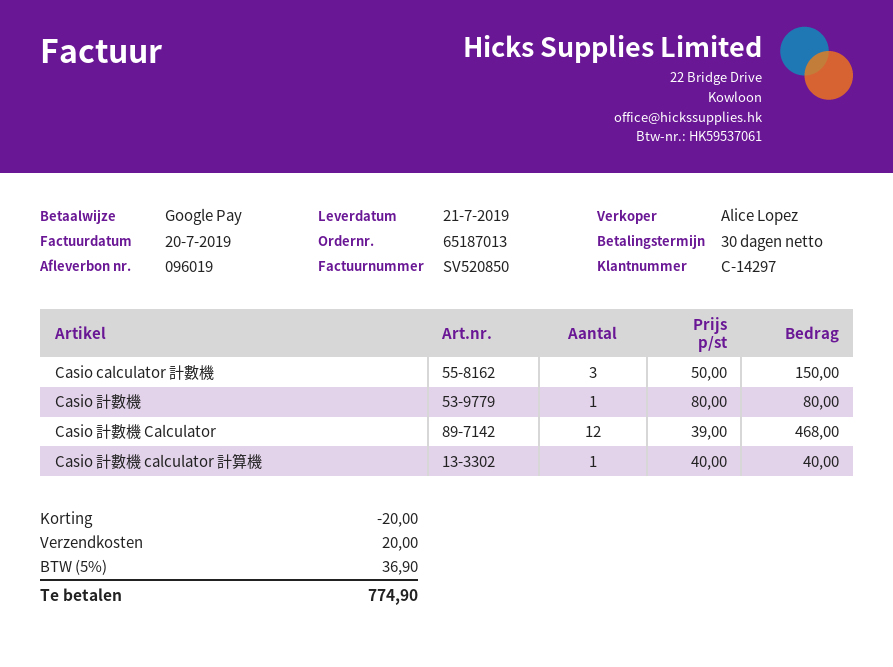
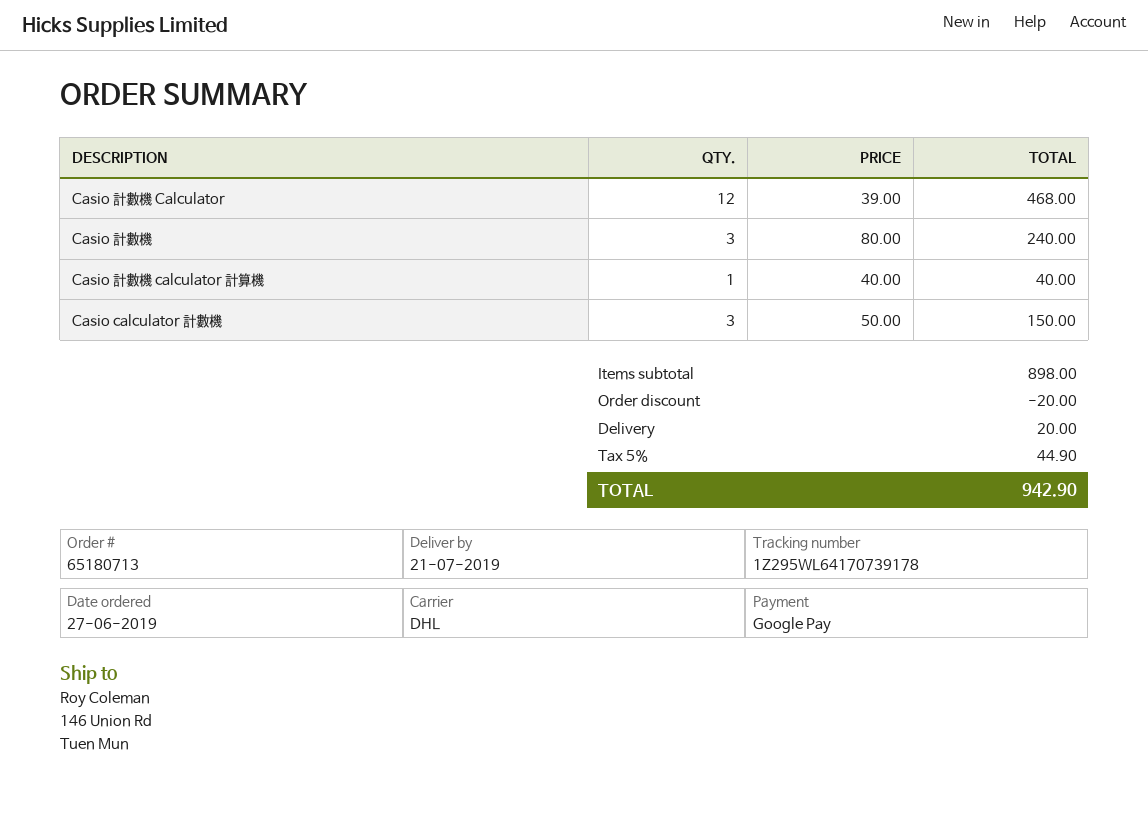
order number: 65187013 -> 65180713
Casio 計數機: 1 x 80.00 = 80.00 -> 3 x 80.00 = 240.00
tax: 5% = 36.90 -> 5% = 44.90
total: 774.90 -> 942.90

